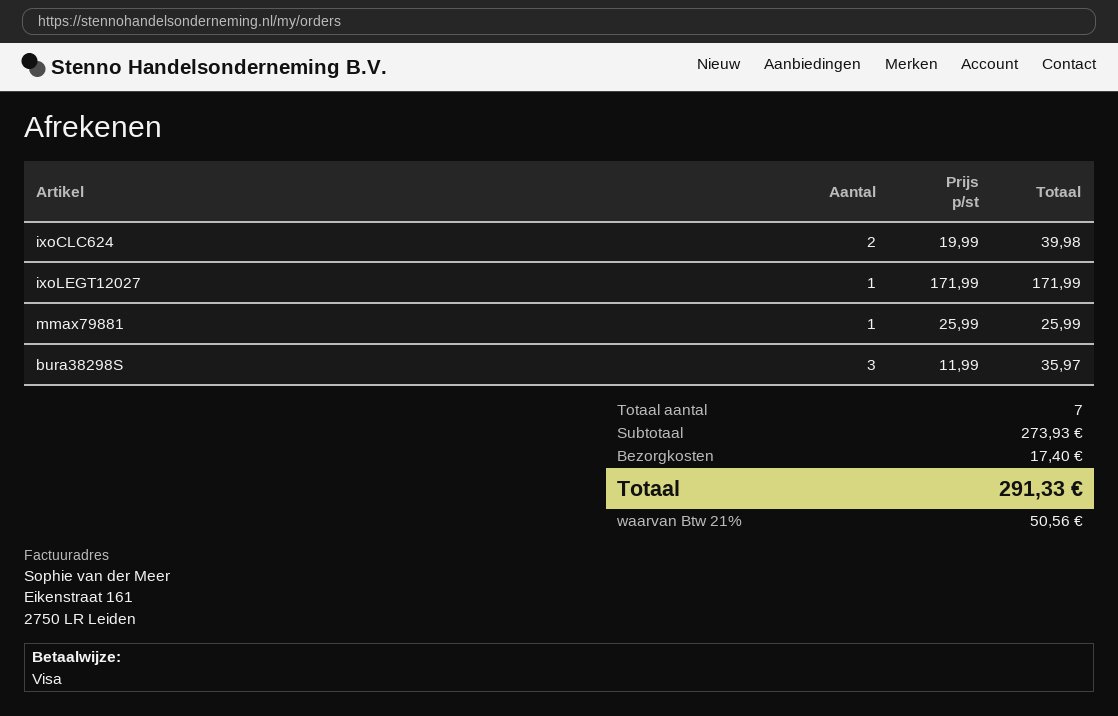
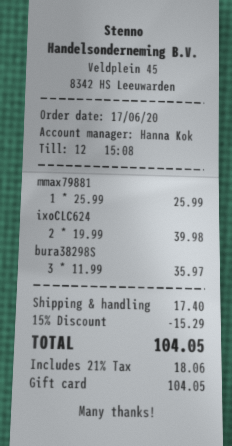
payment method: Visa -> gift card
ixoLEGT12027: 1 x 171.99 = 171.99 -> none
discount: none -> 15% = 15.29
tax: 21% = 50.56 -> 21% = 18.06
total: 291.33 -> 104.05

